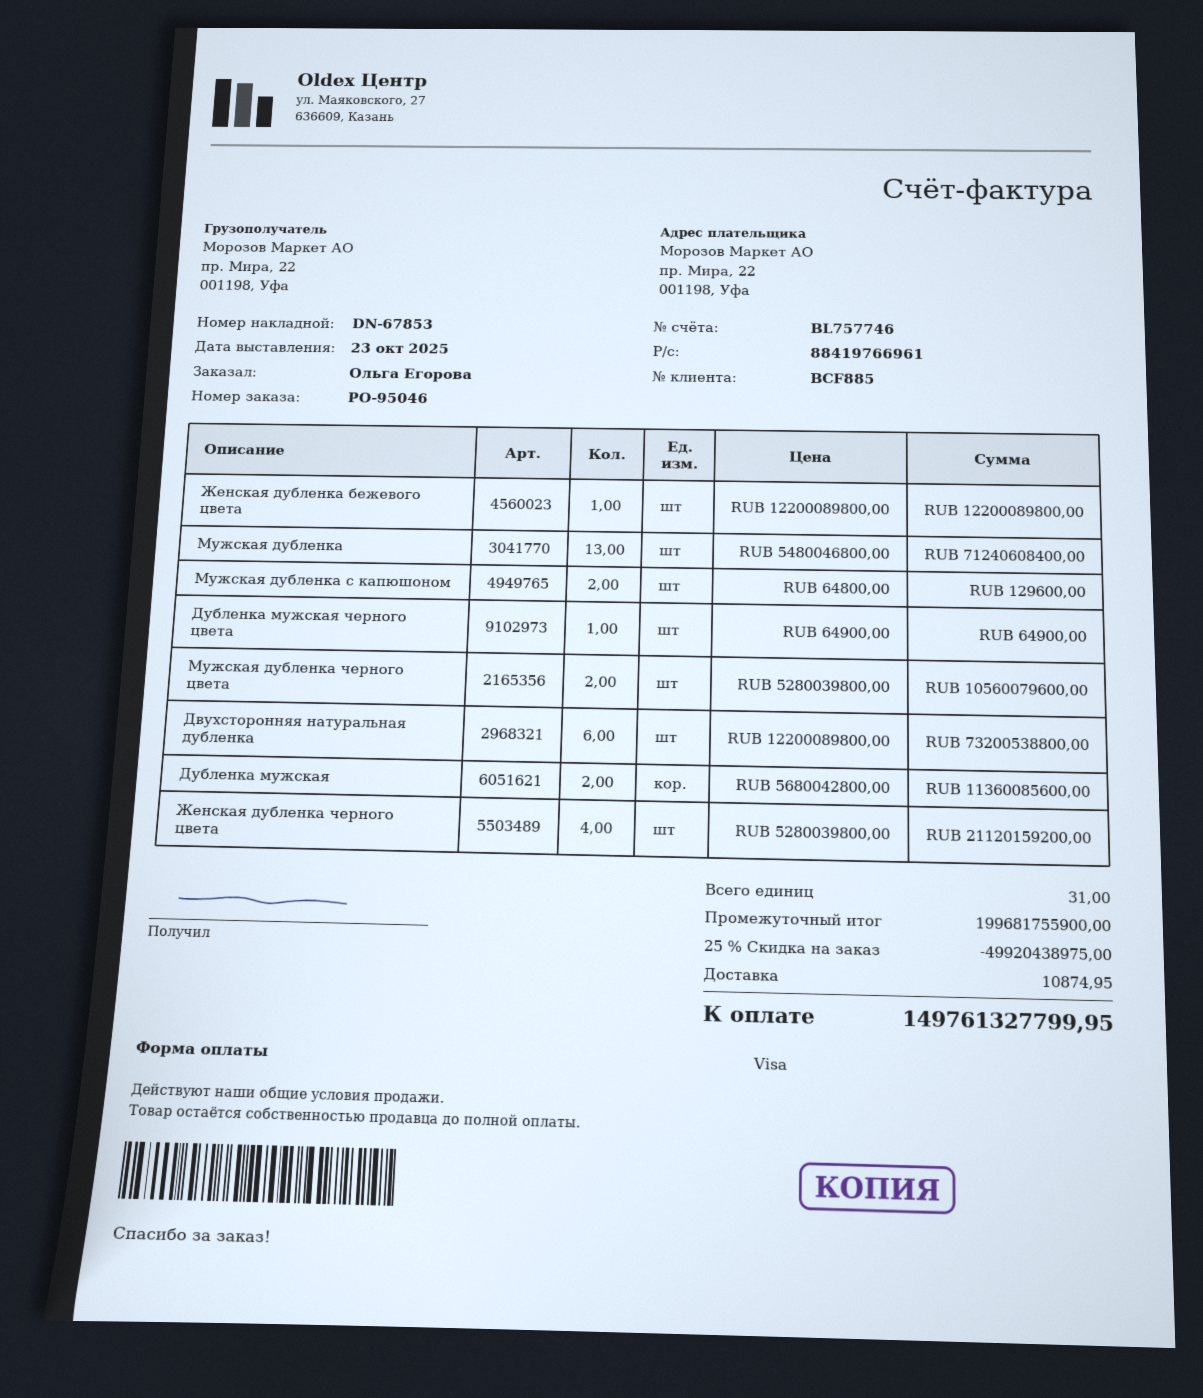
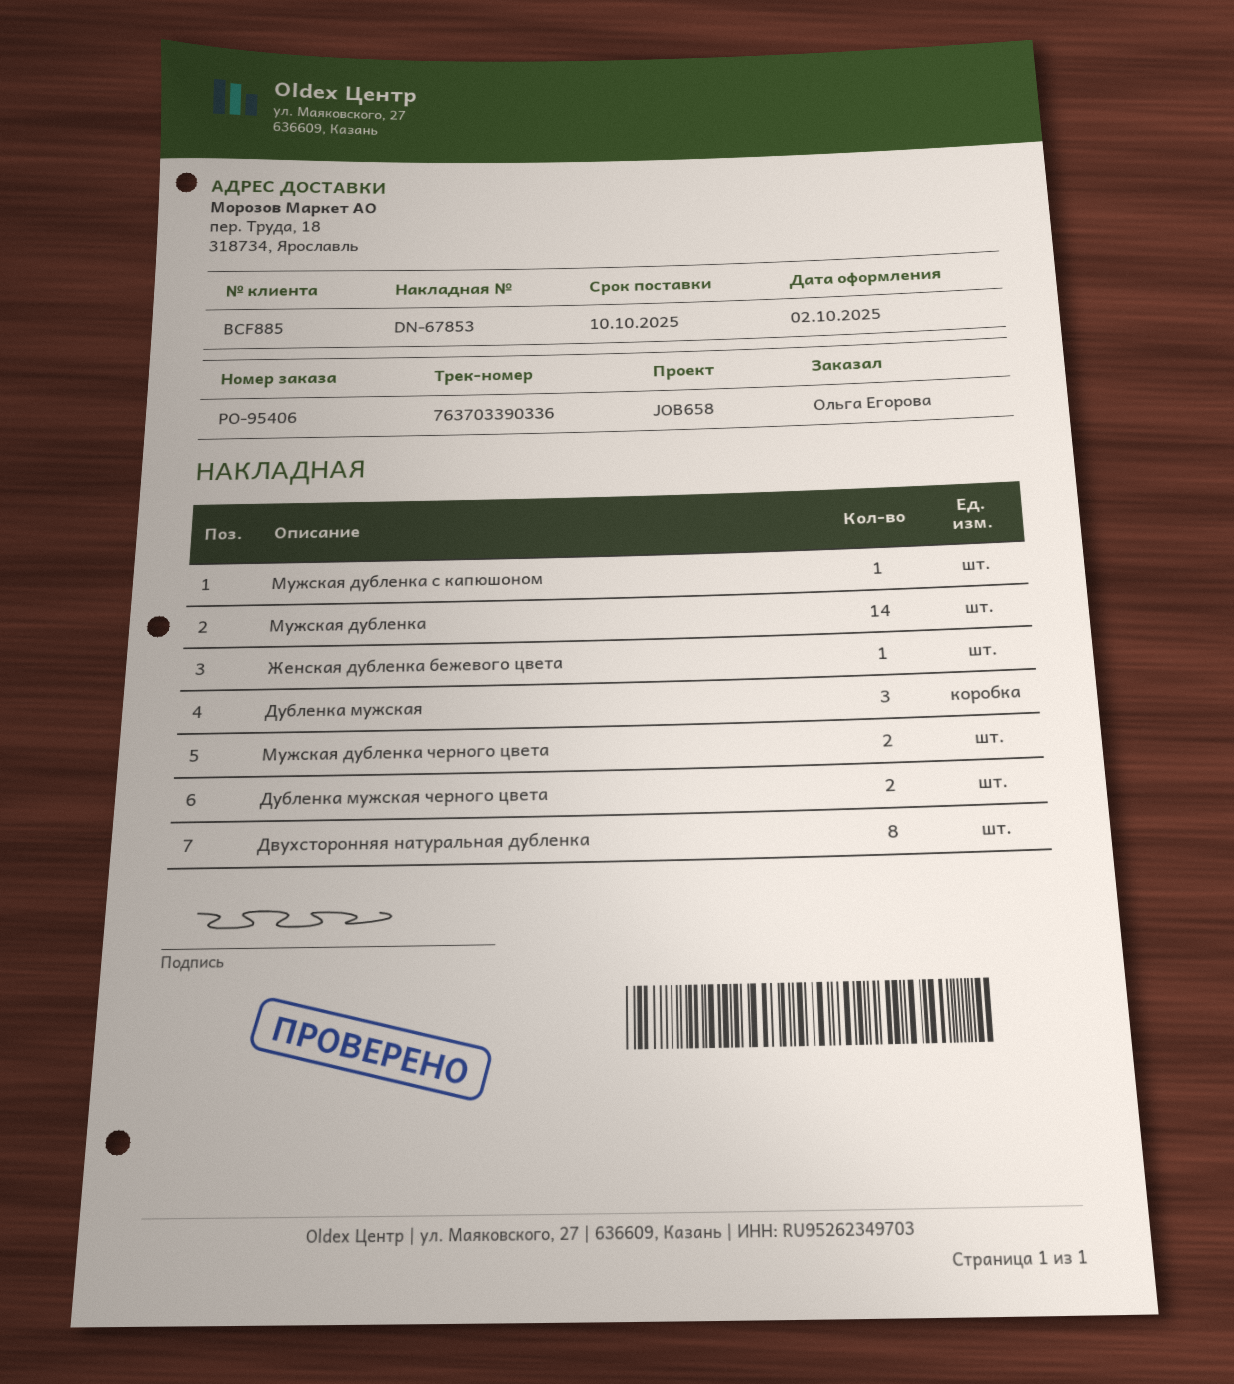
order number: PO-95046 -> PO-95406
ship to: пр. Мира, 22, 001198, Уфа -> пер. Труда, 18, 318734, Ярославль
Мужская дубленка: 13 -> 14
Мужская дубленка с капюшоном: 2 -> 1
Дубленка мужская черного цвета: 1 -> 2
Двухсторонняя натуральная дубленка: 6 -> 8
Дубленка мужская: 2 -> 3
Женская дубленка черного цвета: 4 -> none

